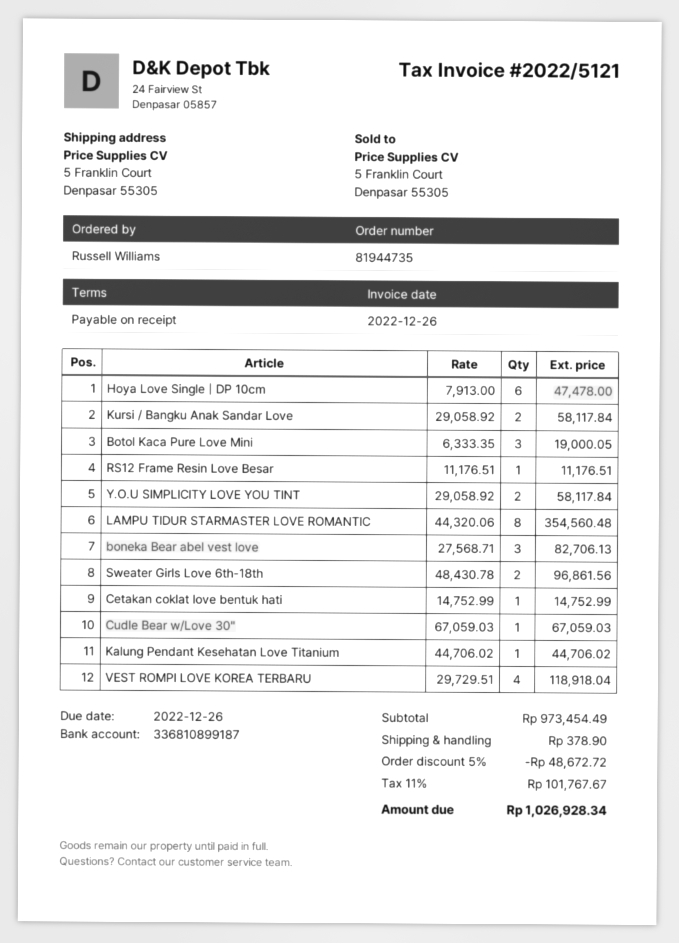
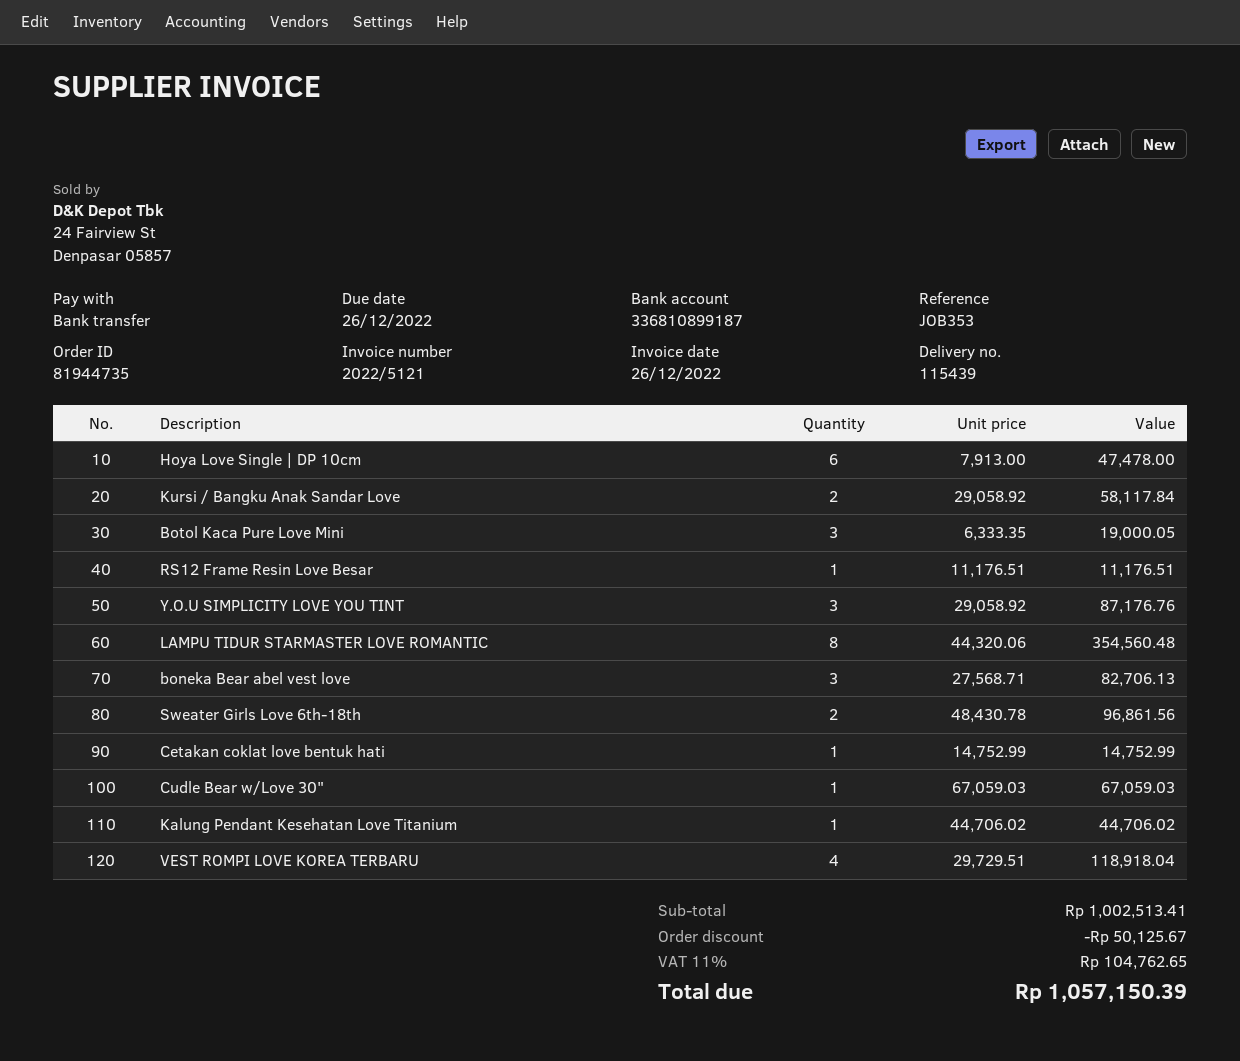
Y.O.U SIMPLICITY LOVE YOU TINT: 2 x 29058.92 = 58117.84 -> 3 x 29058.92 = 87176.76
subtotal: 973454.49 -> 1002513.41
discount: 48672.72 -> 50125.67
shipping: 378.90 -> none
tax: 11% = 101767.67 -> 11% = 104762.65
total: 1026928.34 -> 1057150.39

